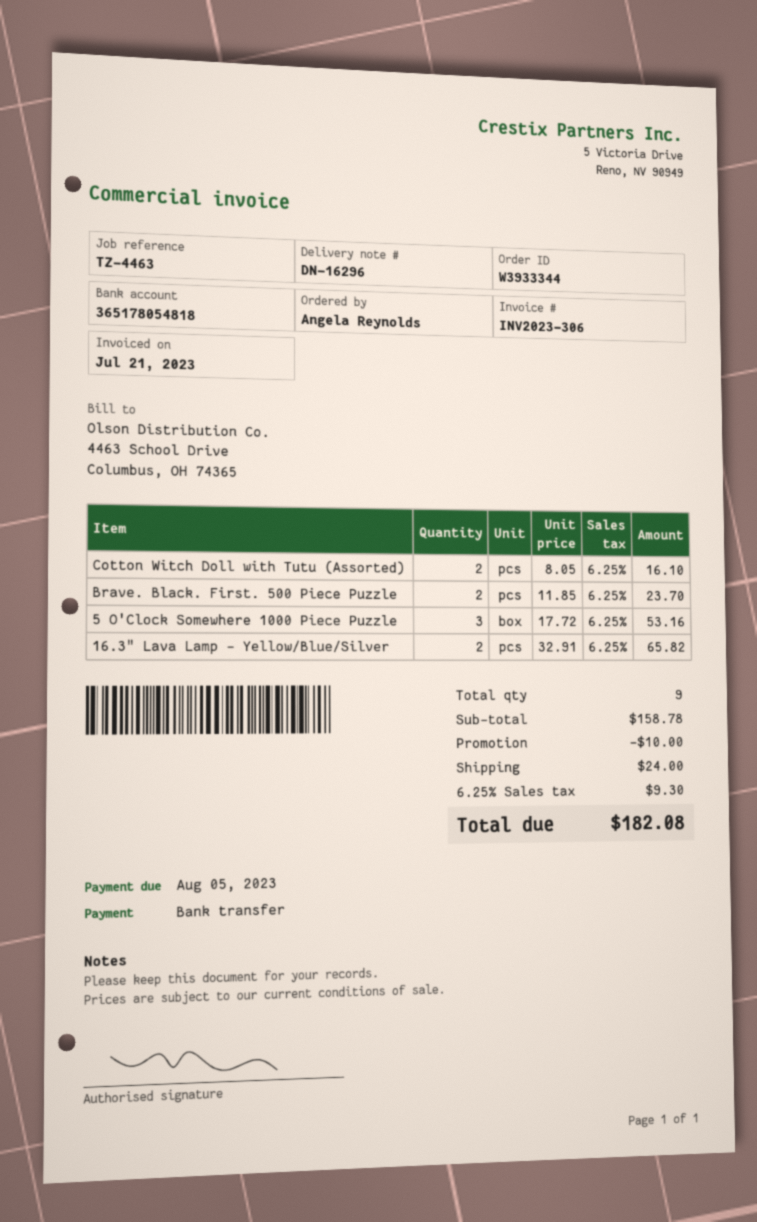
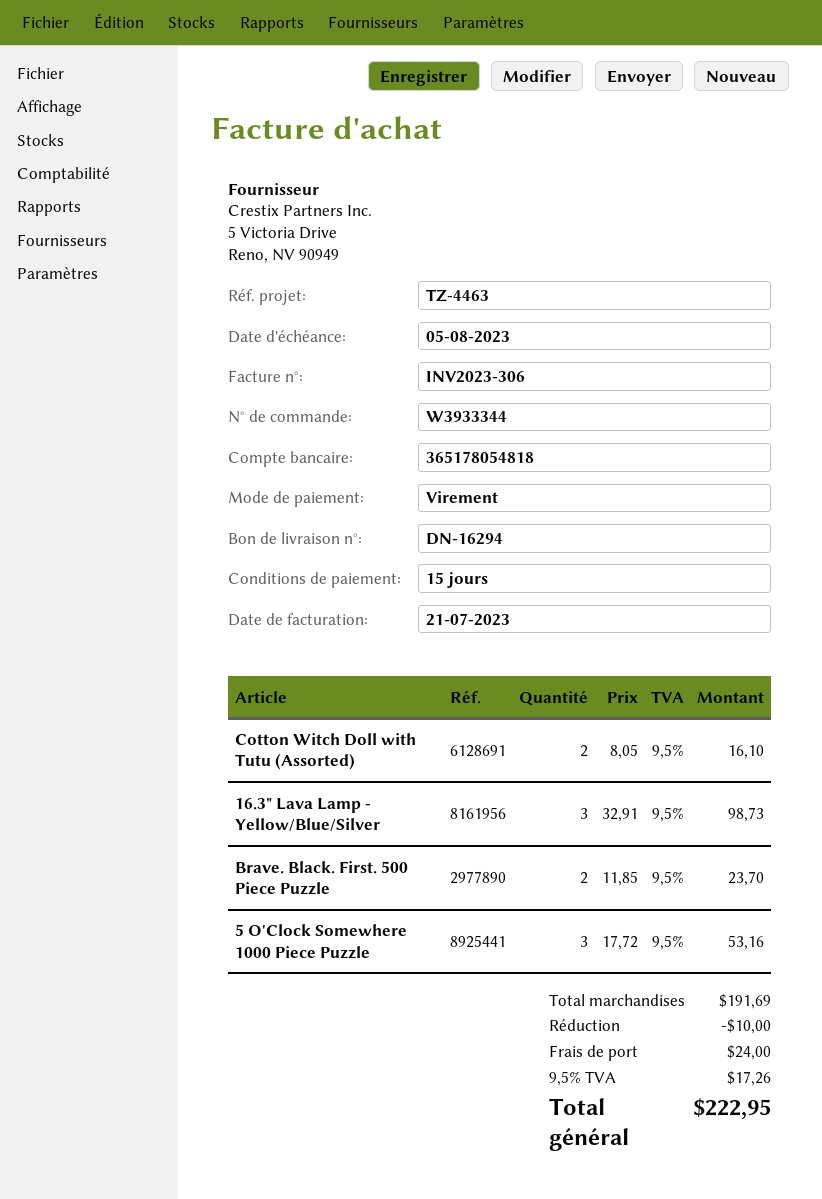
delivery note number: DN-16296 -> DN-16294
16.3" Lava Lamp - Yellow/Blue/Silver: 2 x 32.91 = 65.82 -> 3 x 32.91 = 98.73
subtotal: 158.78 -> 191.69
tax: 6.25% = 9.30 -> 9.5% = 17.26
total: 182.08 -> 222.95

